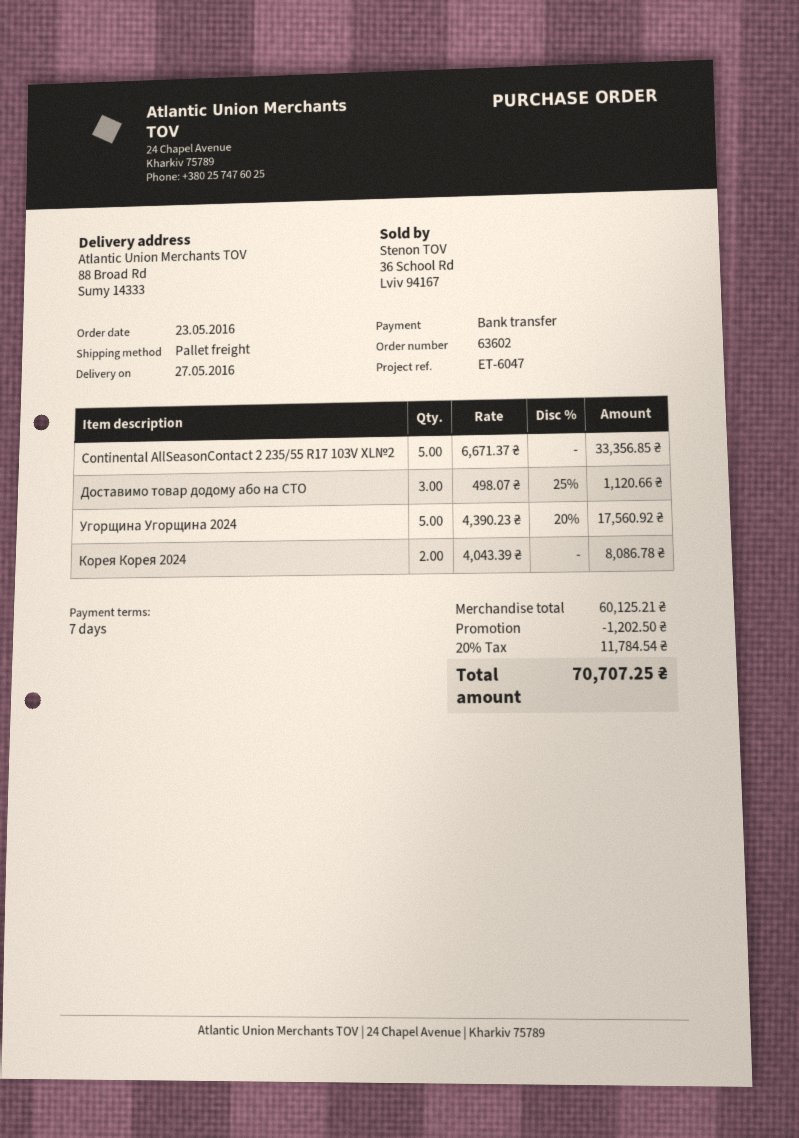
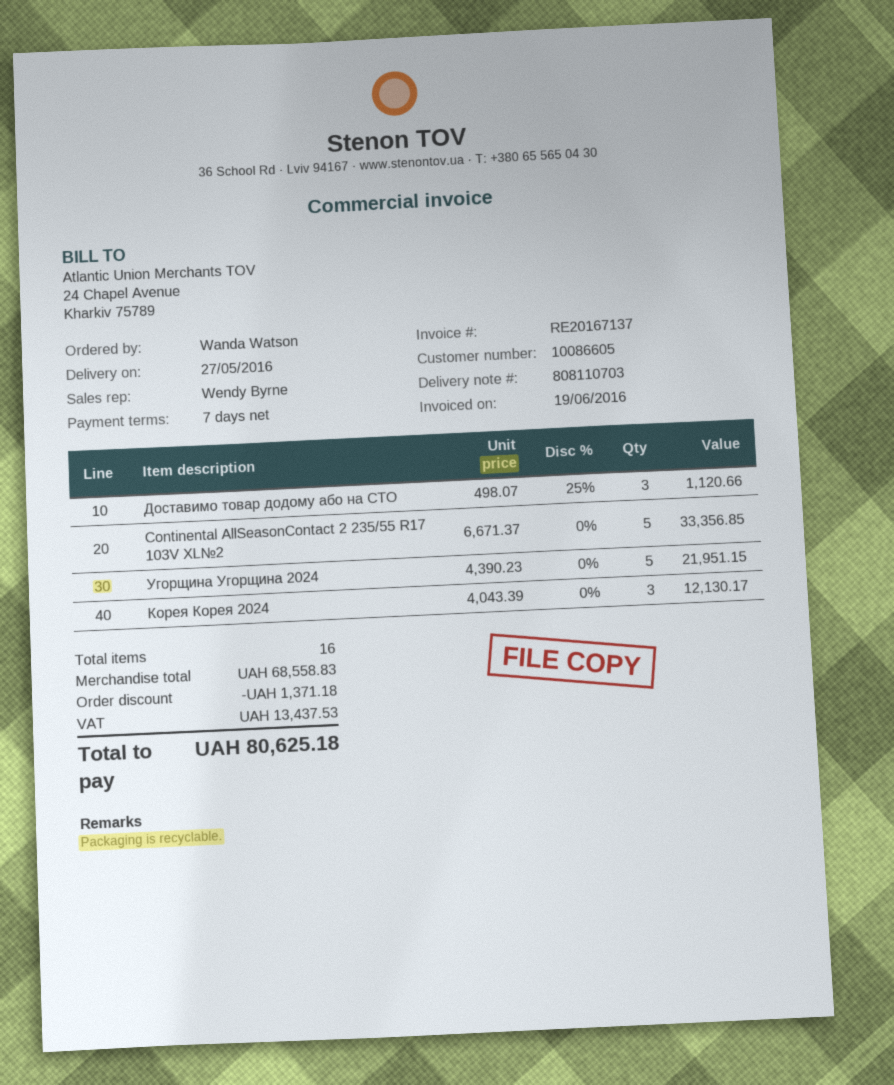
Угорщина Угорщина 2024: 5 x 4390.23 - 20% = 17560.92 -> 5 x 4390.23 = 21951.15
Корея Корея 2024: 2 x 4043.39 = 8086.78 -> 3 x 4043.39 = 12130.17
subtotal: 60125.21 -> 68558.83
discount: 1202.50 -> 1371.18
tax: 11784.54 -> 13437.53
total: 70707.25 -> 80625.18

